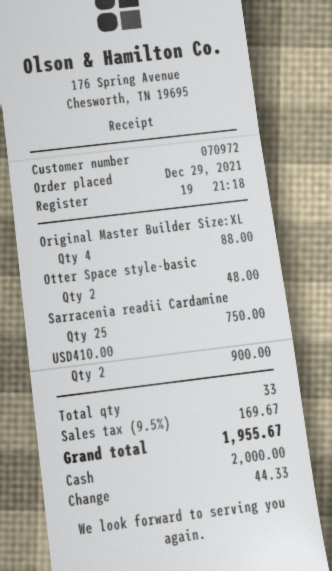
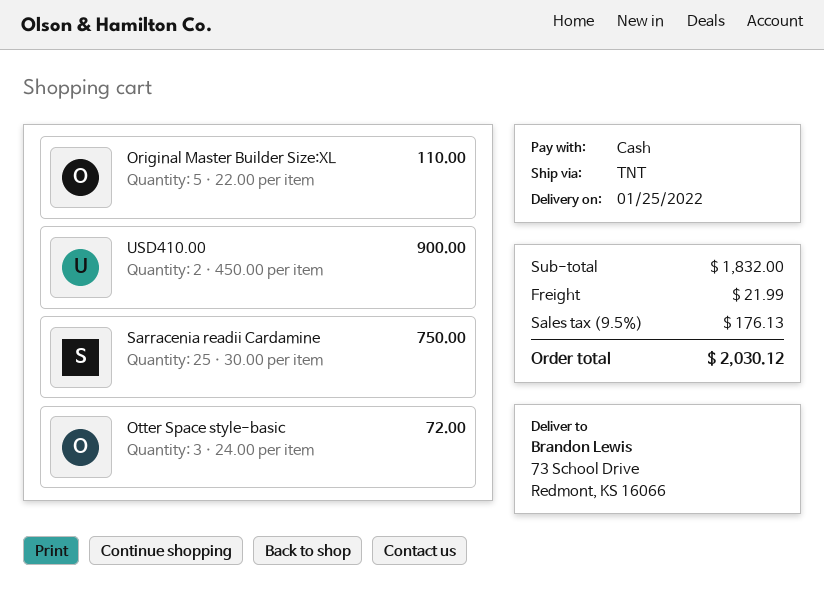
Original Master Builder Size:XL: 4 for 88.00 -> 5 for 110.00
Otter Space style-basic: 2 for 48.00 -> 3 for 72.00
shipping: none -> 21.99
tax: 9.5% = 169.67 -> 9.5% = 176.13
total: 1955.67 -> 2030.12

